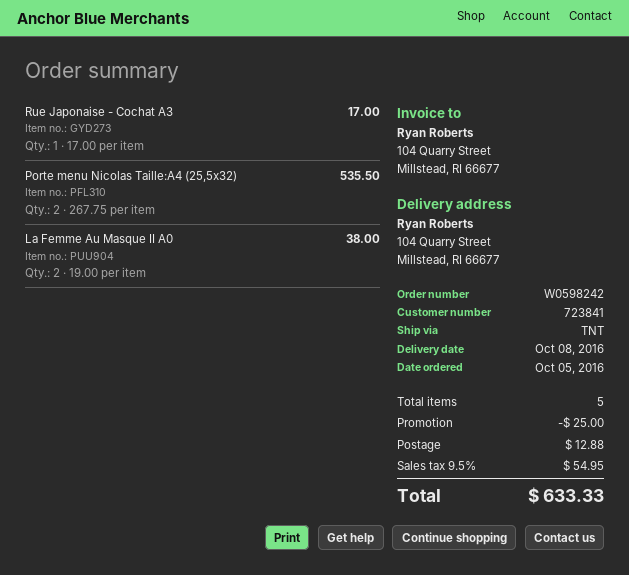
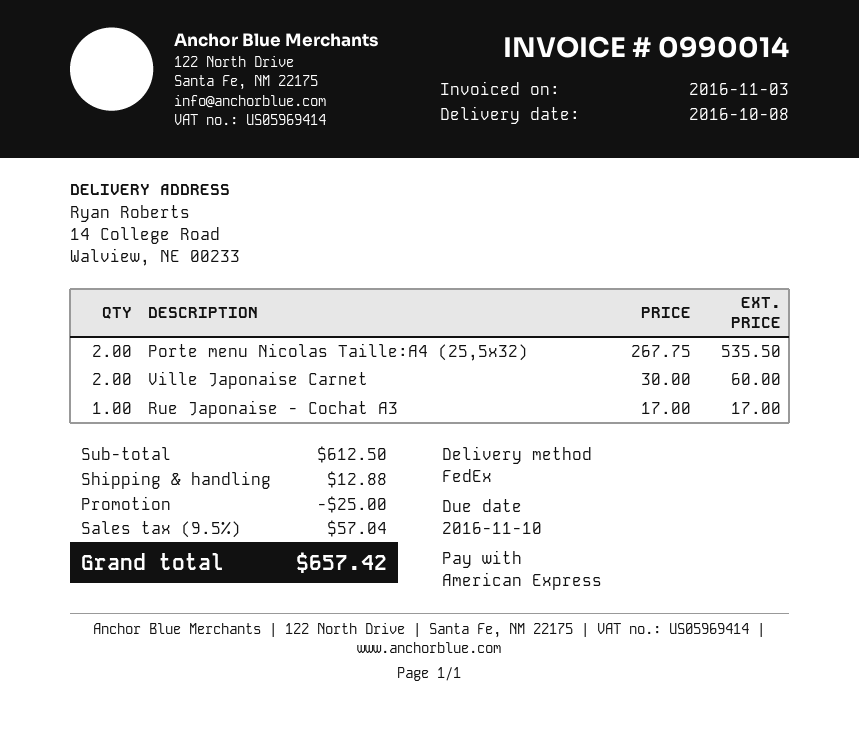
shipping method: TNT -> FedEx
ship to: 104 Quarry Street, Millstead, RI 66677 -> 14 College Road, Walview, NE 00233
La Femme Au Masque II A0: 2 x 19.00 = 38.00 -> none
Ville Japonaise Carnet: none -> 2 x 30.00 = 60.00
tax: 9.5% = 54.95 -> 9.5% = 57.04
total: 633.33 -> 657.42

